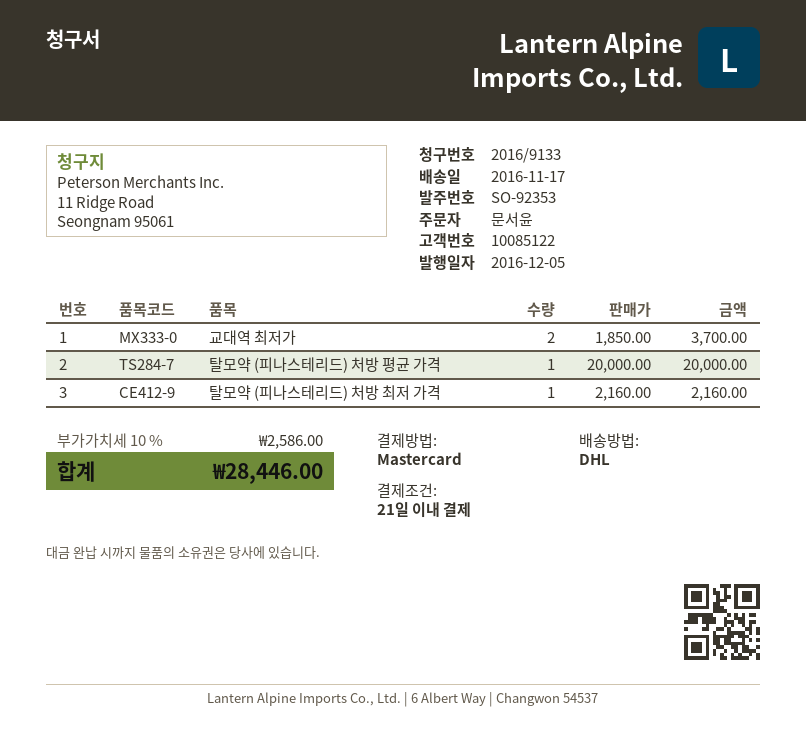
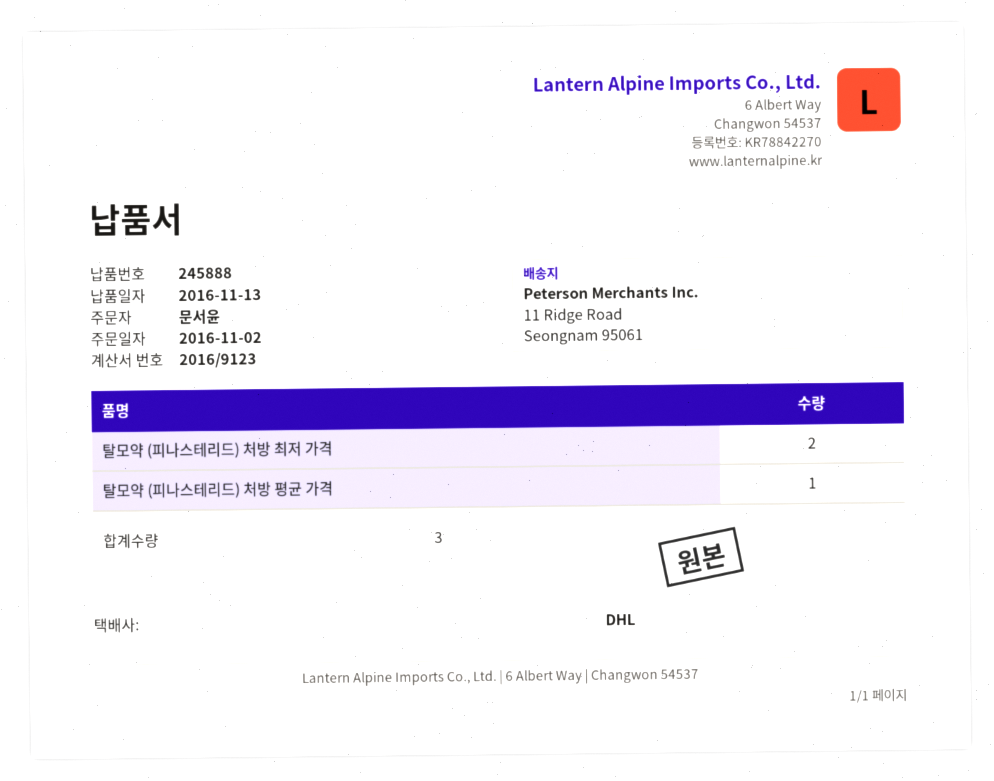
delivery date: 2016-11-17 -> 2016-11-13
invoice number: 2016/9133 -> 2016/9123
교대역 최저가: 2 -> none
탈모약 (피나스테리드) 처방 최저 가격: 1 -> 2

